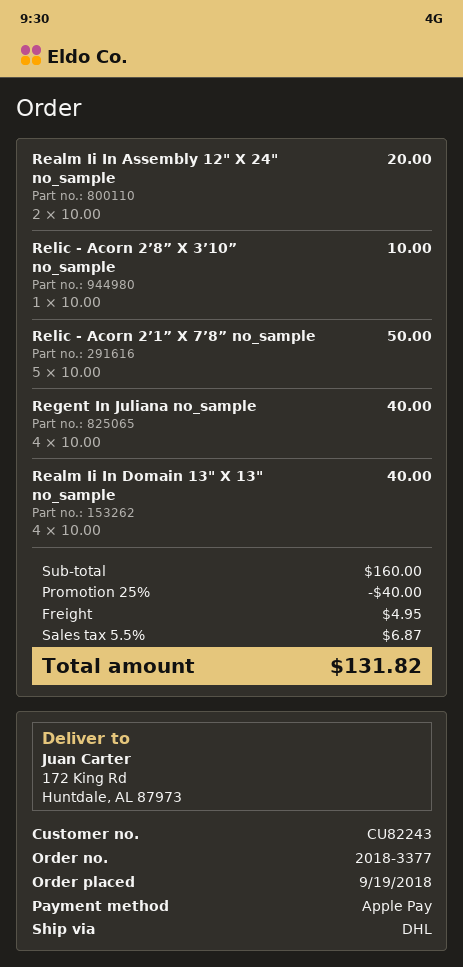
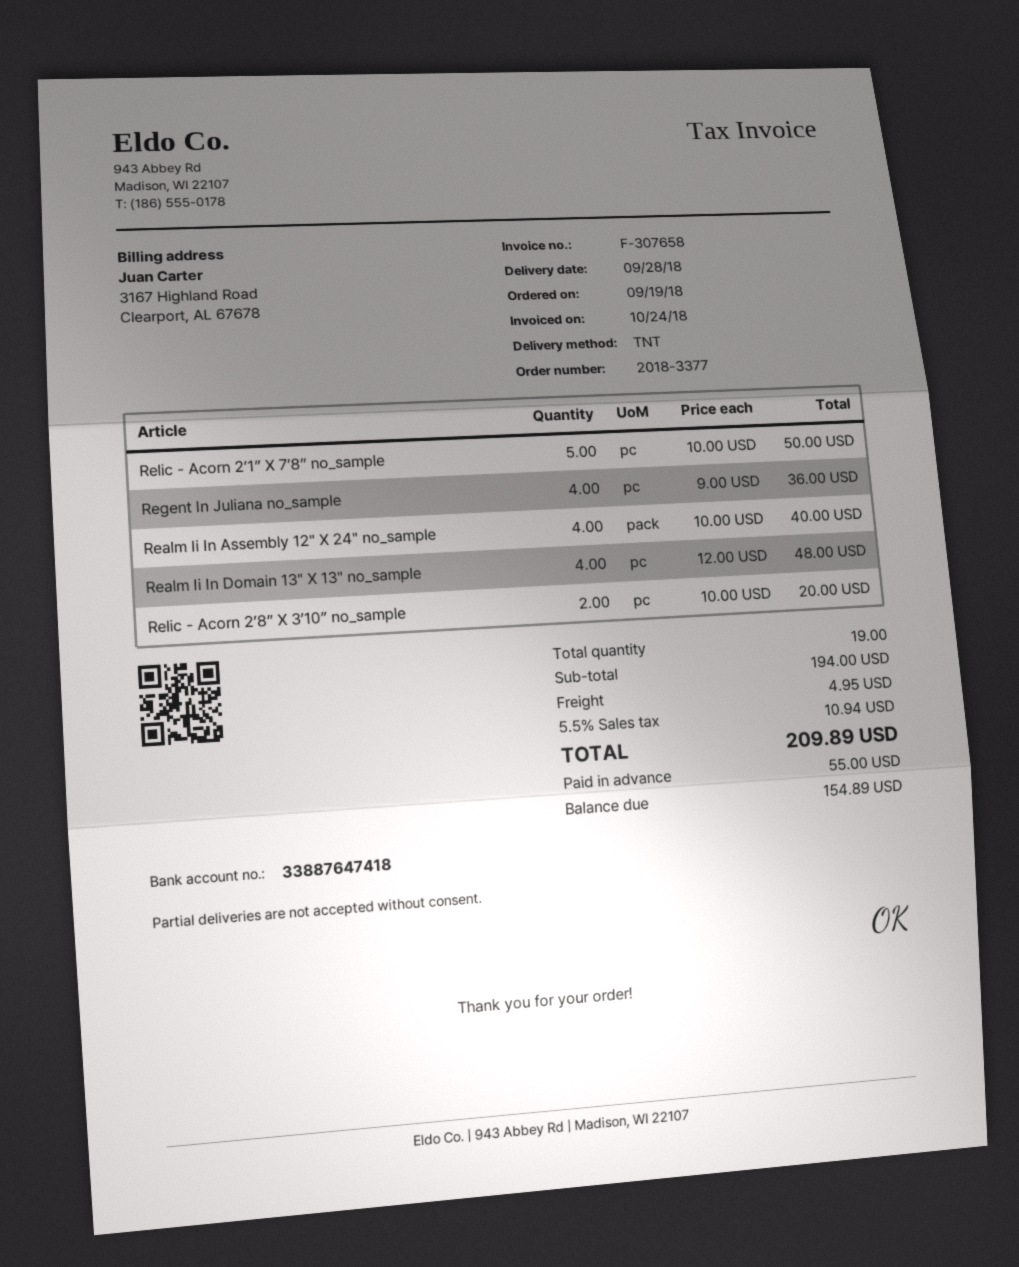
shipping method: DHL -> TNT
Realm Ii In Assembly 12" X 24" no_sample: 2 x 10.00 = 20.00 -> 4 x 10.00 = 40.00
Relic - Acorn 2’8” X 3’10” no_sample: 1 x 10.00 = 10.00 -> 2 x 10.00 = 20.00
Regent In Juliana no_sample: 4 x 10.00 = 40.00 -> 4 x 9.00 = 36.00
Realm Ii In Domain 13" X 13" no_sample: 4 x 10.00 = 40.00 -> 4 x 12.00 = 48.00
subtotal: 160.00 -> 194.00
discount: 25% = 40.00 -> none
tax: 5.5% = 6.87 -> 5.5% = 10.94
total: 131.82 -> 209.89

